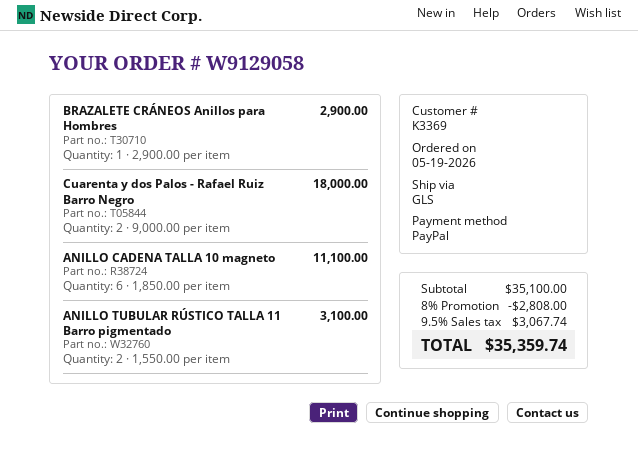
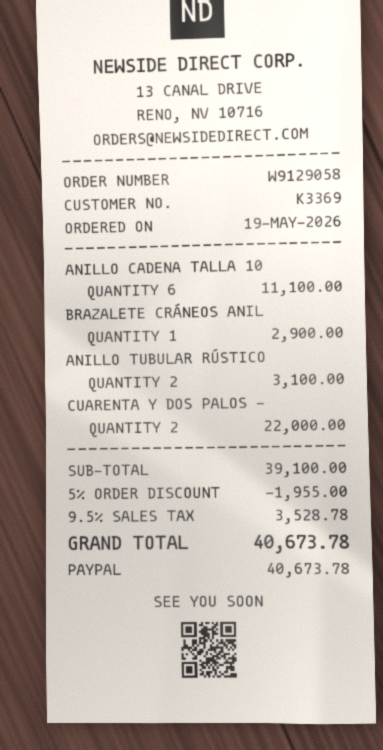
Cuarenta y dos Palos - Rafael Ruiz Barro Negro: 2 for 18000.00 -> 2 for 22000.00
subtotal: 35100.00 -> 39100.00
discount: 8% = 2808.00 -> 5% = 1955.00
tax: 9.5% = 3067.74 -> 9.5% = 3528.78
total: 35359.74 -> 40673.78

